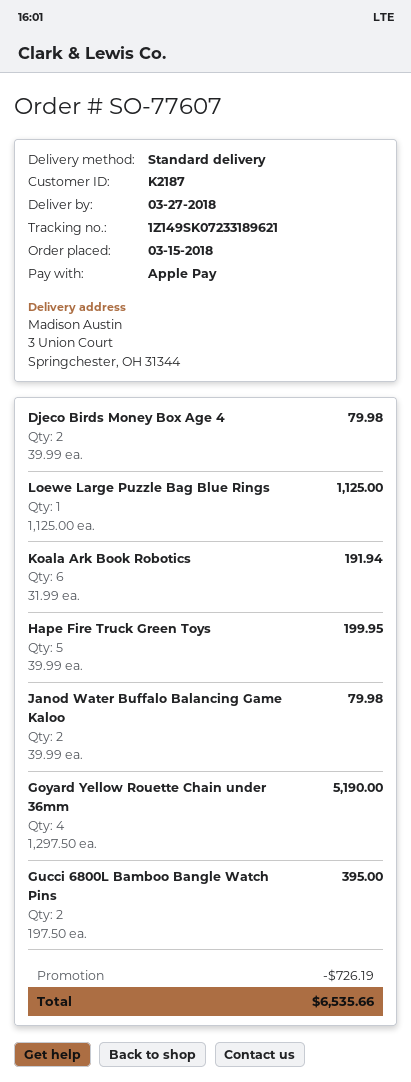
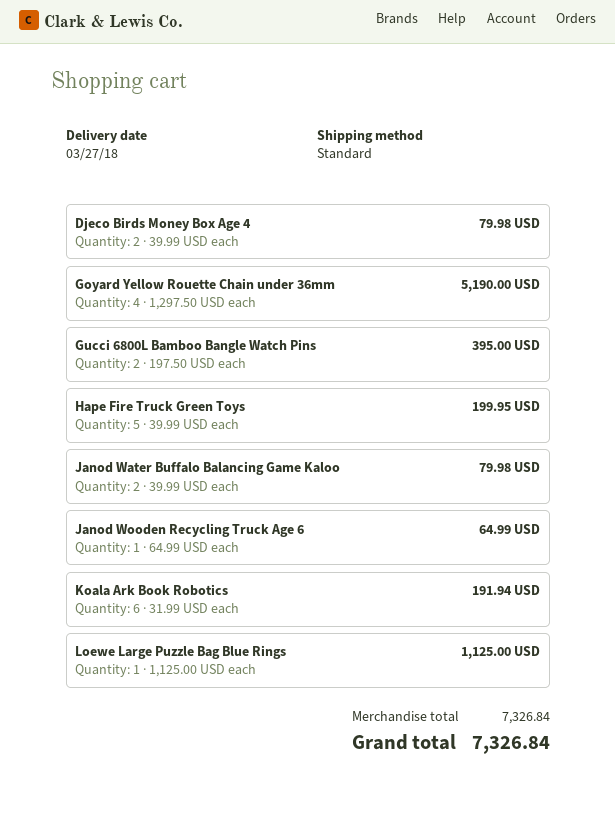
Janod Wooden Recycling Truck Age 6: none -> 1 x 64.99 = 64.99
discount: 726.19 -> none
total: 6535.66 -> 7326.84

